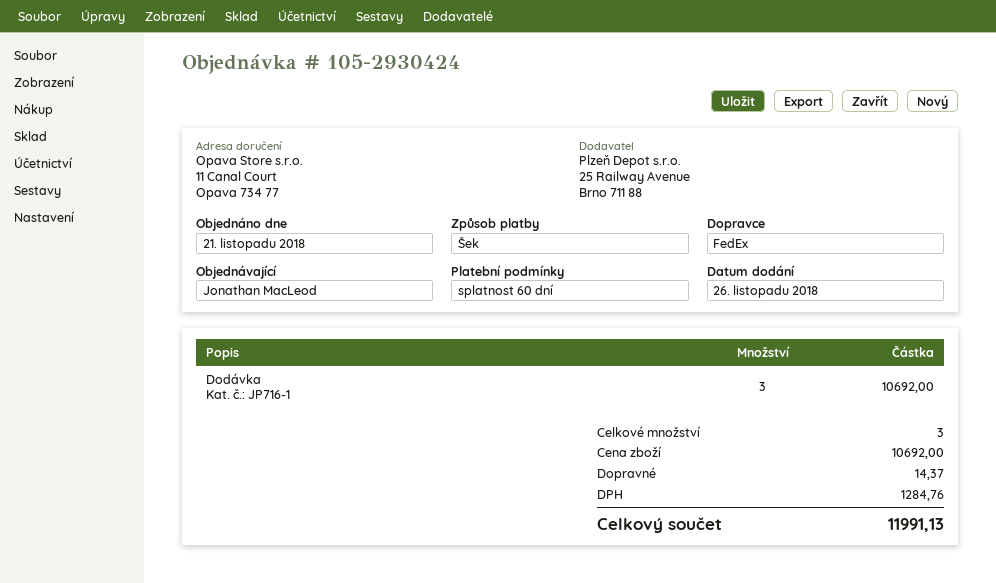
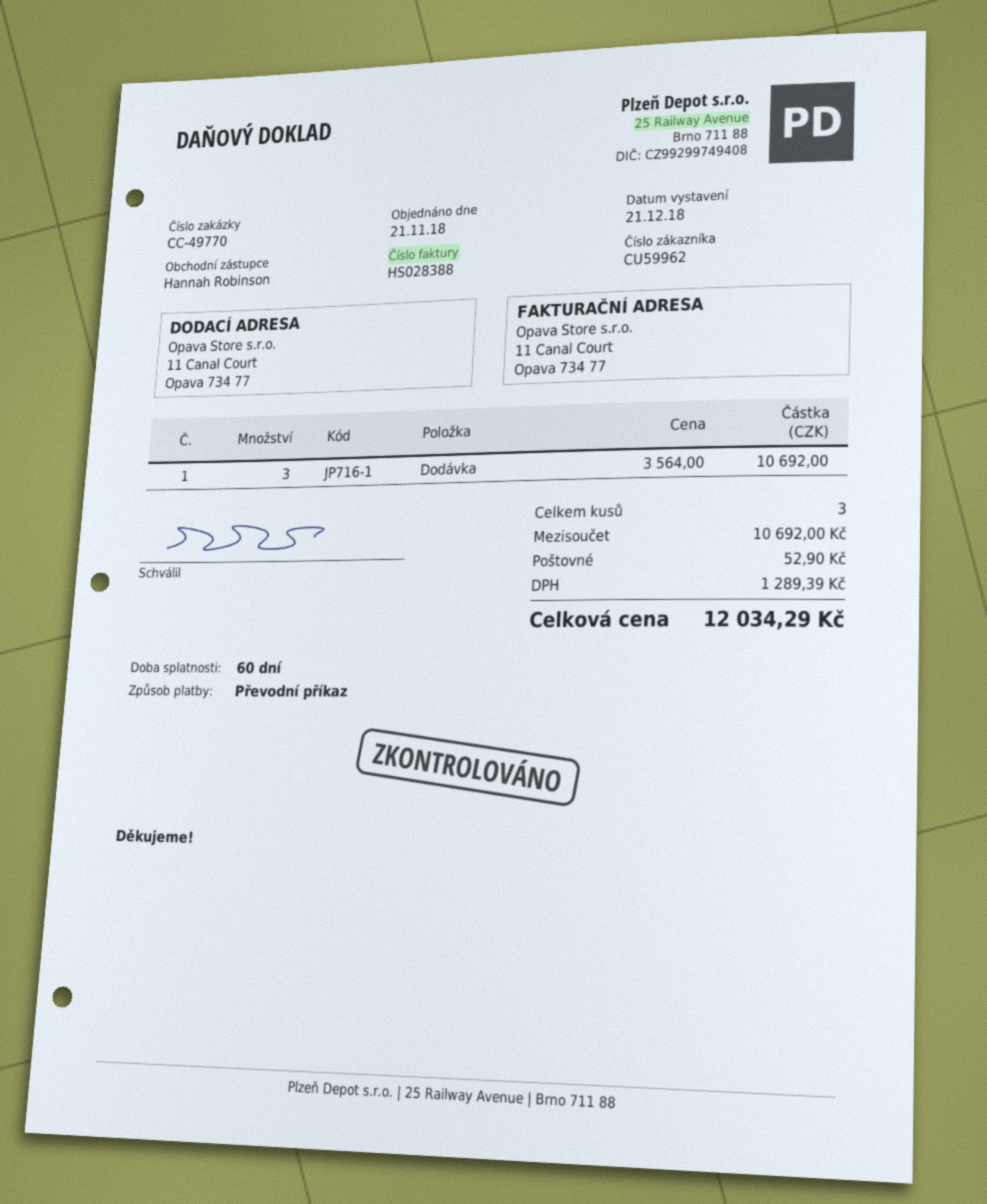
payment method: cheque -> bank transfer
shipping: 14.37 -> 52.90
tax: 1284.76 -> 1289.39
total: 11991.13 -> 12034.29

